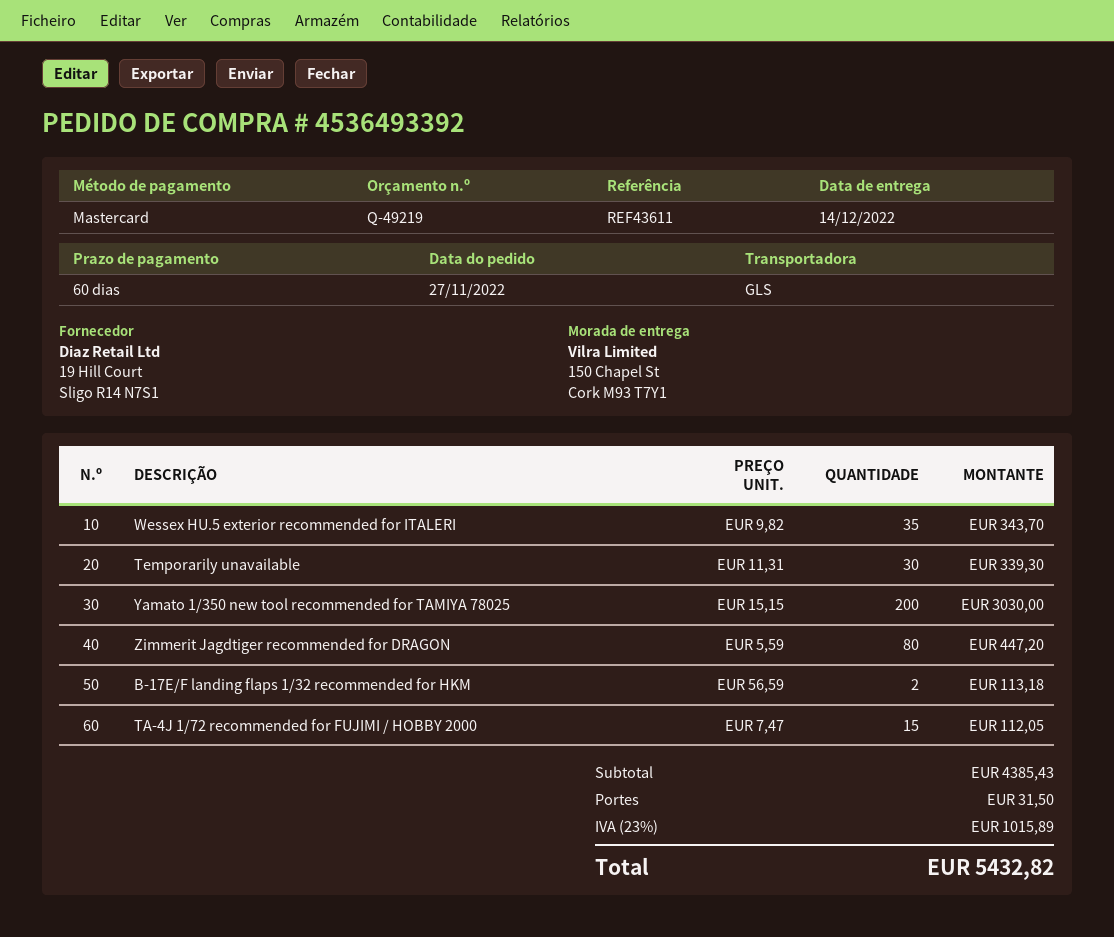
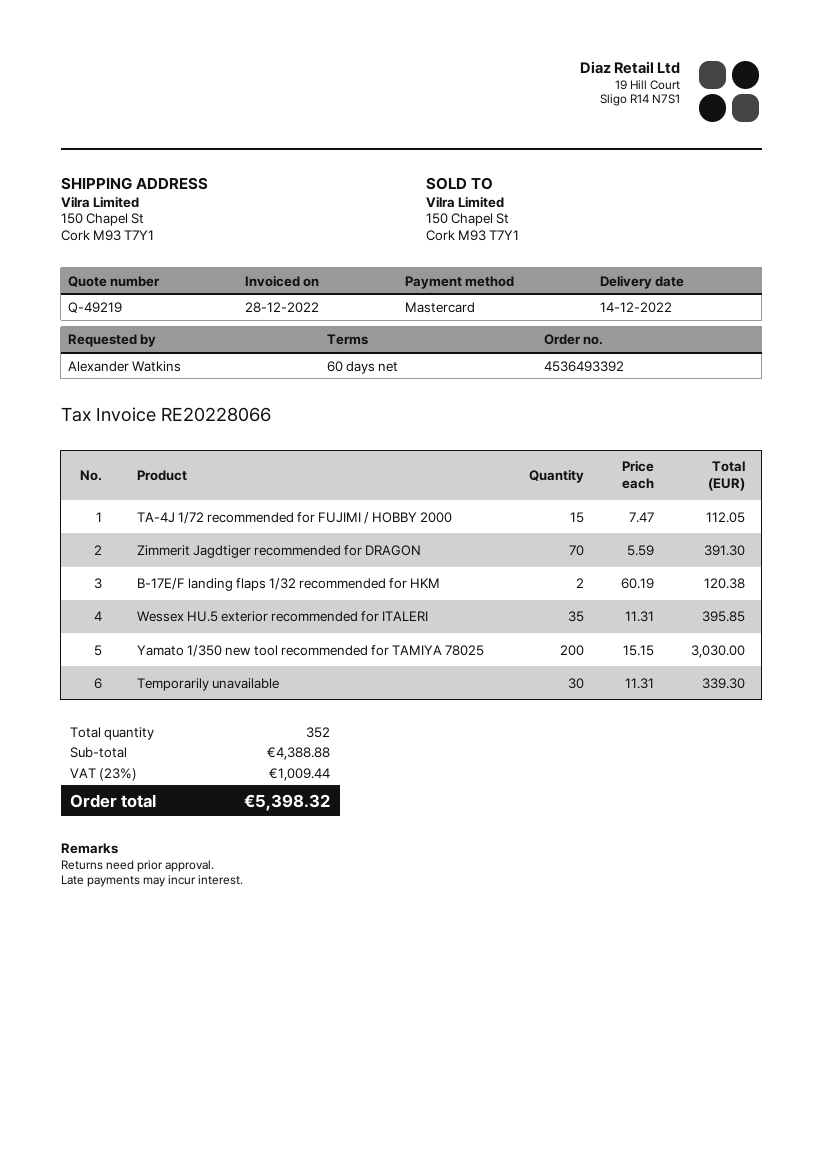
Wessex HU.5 exterior recommended for ITALERI: 35 x 9.82 = 343.70 -> 35 x 11.31 = 395.85
Zimmerit Jagdtiger recommended for DRAGON: 80 x 5.59 = 447.20 -> 70 x 5.59 = 391.30
B-17E/F landing flaps 1/32 recommended for HKM: 2 x 56.59 = 113.18 -> 2 x 60.19 = 120.38
subtotal: 4385.43 -> 4388.88
shipping: 31.50 -> none
tax: 23% = 1015.89 -> 23% = 1009.44
total: 5432.82 -> 5398.32

